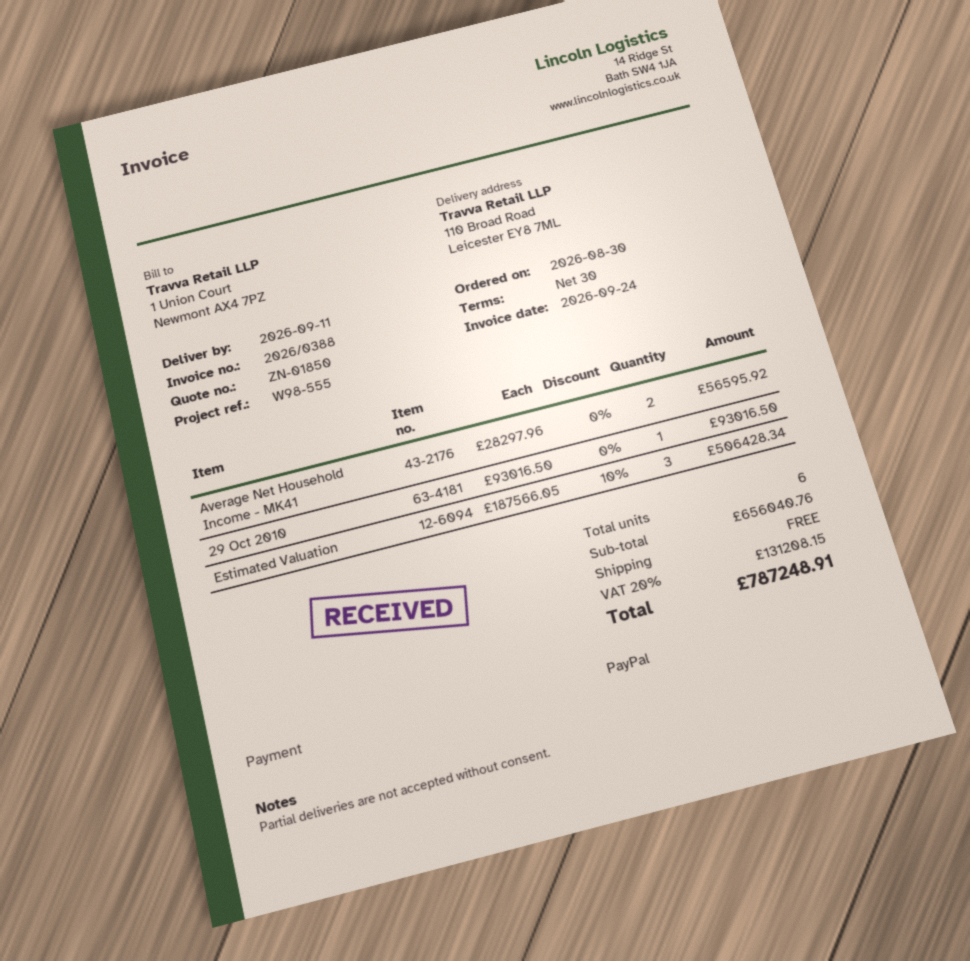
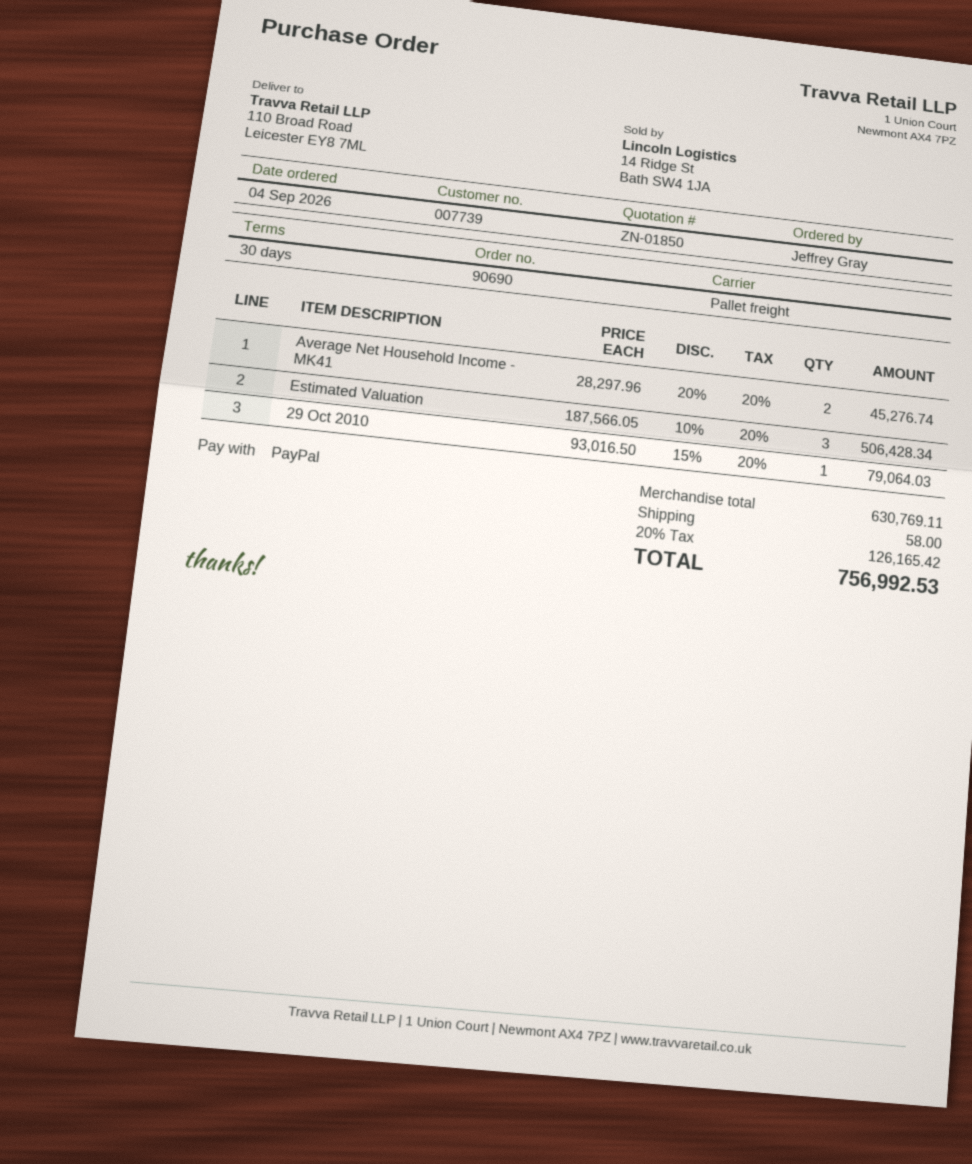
order date: 2026-08-30 -> 2026-09-04
Average Net Household Income - MK41: 2 x 28297.96 = 56595.92 -> 2 x 28297.96 - 20% = 45276.74
29 Oct 2010: 1 x 93016.50 = 93016.50 -> 1 x 93016.50 - 15% = 79064.03
subtotal: 656040.76 -> 630769.11
shipping: 0.00 -> 58.00
tax: 20% = 131208.15 -> 20% = 126165.42
total: 787248.91 -> 756992.53

